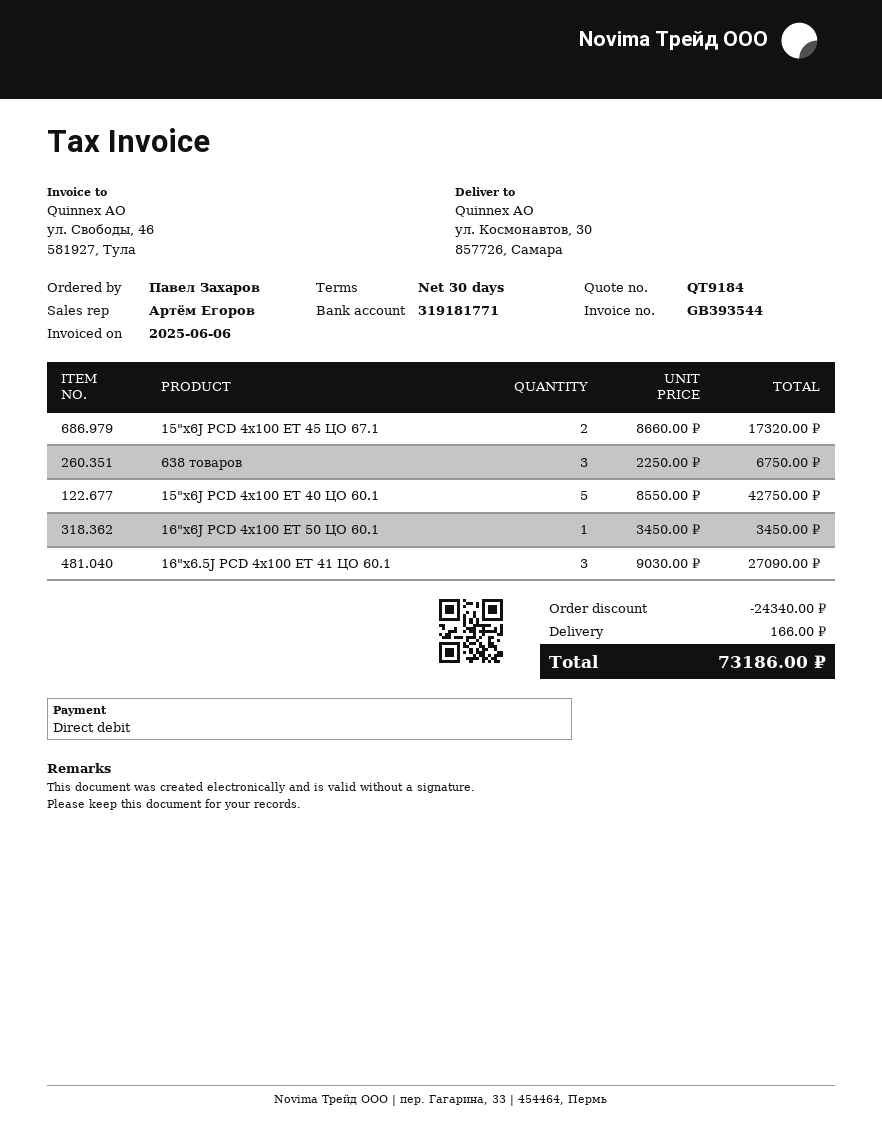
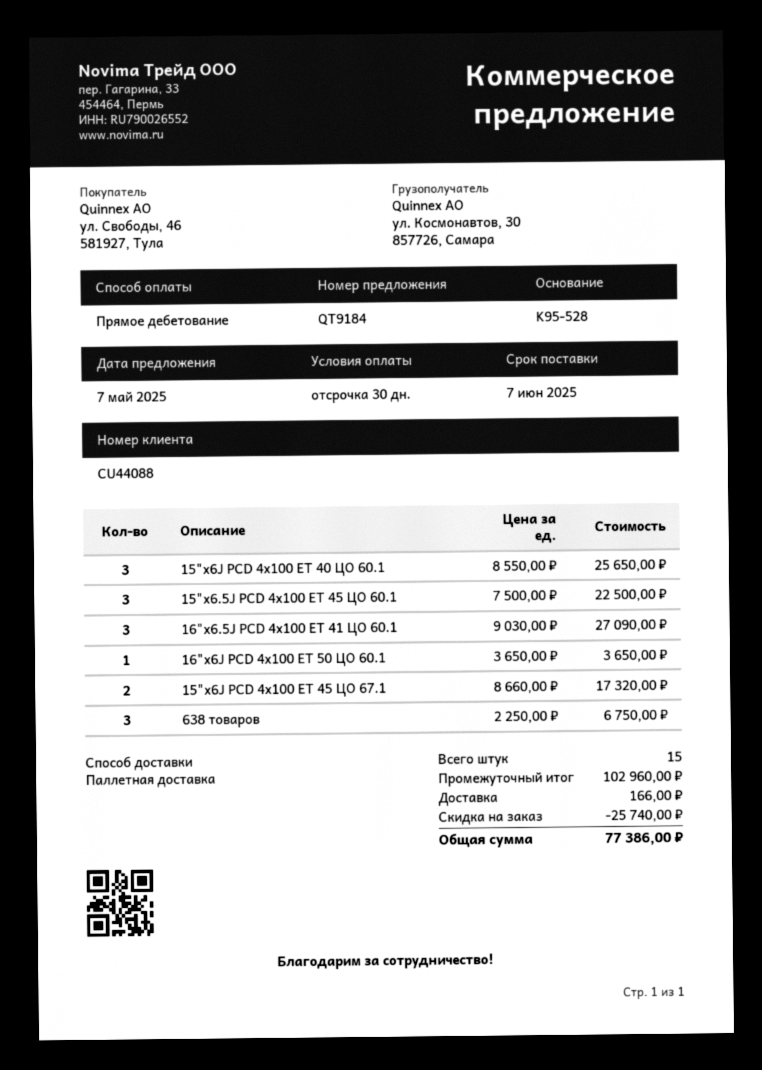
15"x6J PCD 4x100 ЕТ 40 ЦО 60.1: 5 x 8550.00 = 42750.00 -> 3 x 8550.00 = 25650.00
16"x6J PCD 4x100 ЕТ 50 ЦО 60.1: 1 x 3450.00 = 3450.00 -> 1 x 3650.00 = 3650.00
15"x6.5J PCD 4x100 ЕТ 45 ЦО 60.1: none -> 3 x 7500.00 = 22500.00
discount: 24340.00 -> 25740.00
total: 73186.00 -> 77386.00

